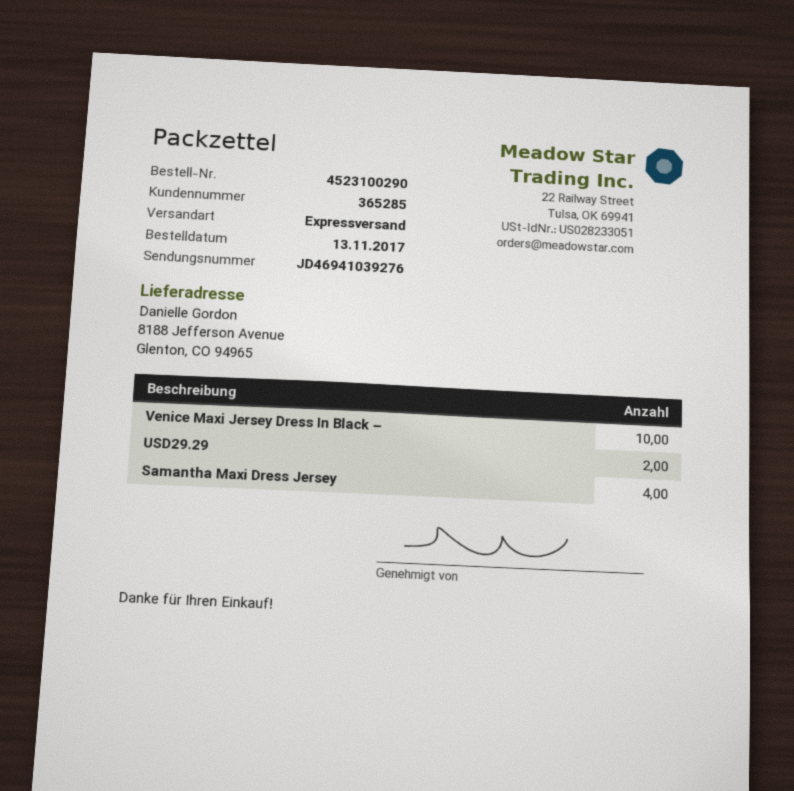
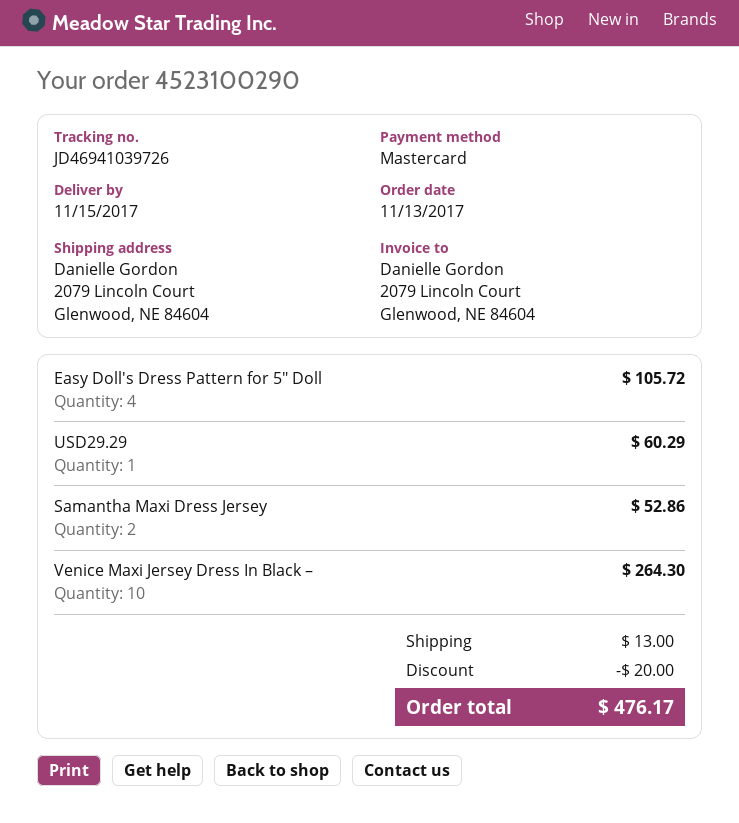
tracking number: JD46941039276 -> JD46941039726
ship to: 8188 Jefferson Avenue, Glenton, CO 94965 -> 2079 Lincoln Court, Glenwood, NE 84604
USD29.29: 2 -> 1
Samantha Maxi Dress Jersey: 4 -> 2
Easy Doll's Dress Pattern for 5" Doll: none -> 4

